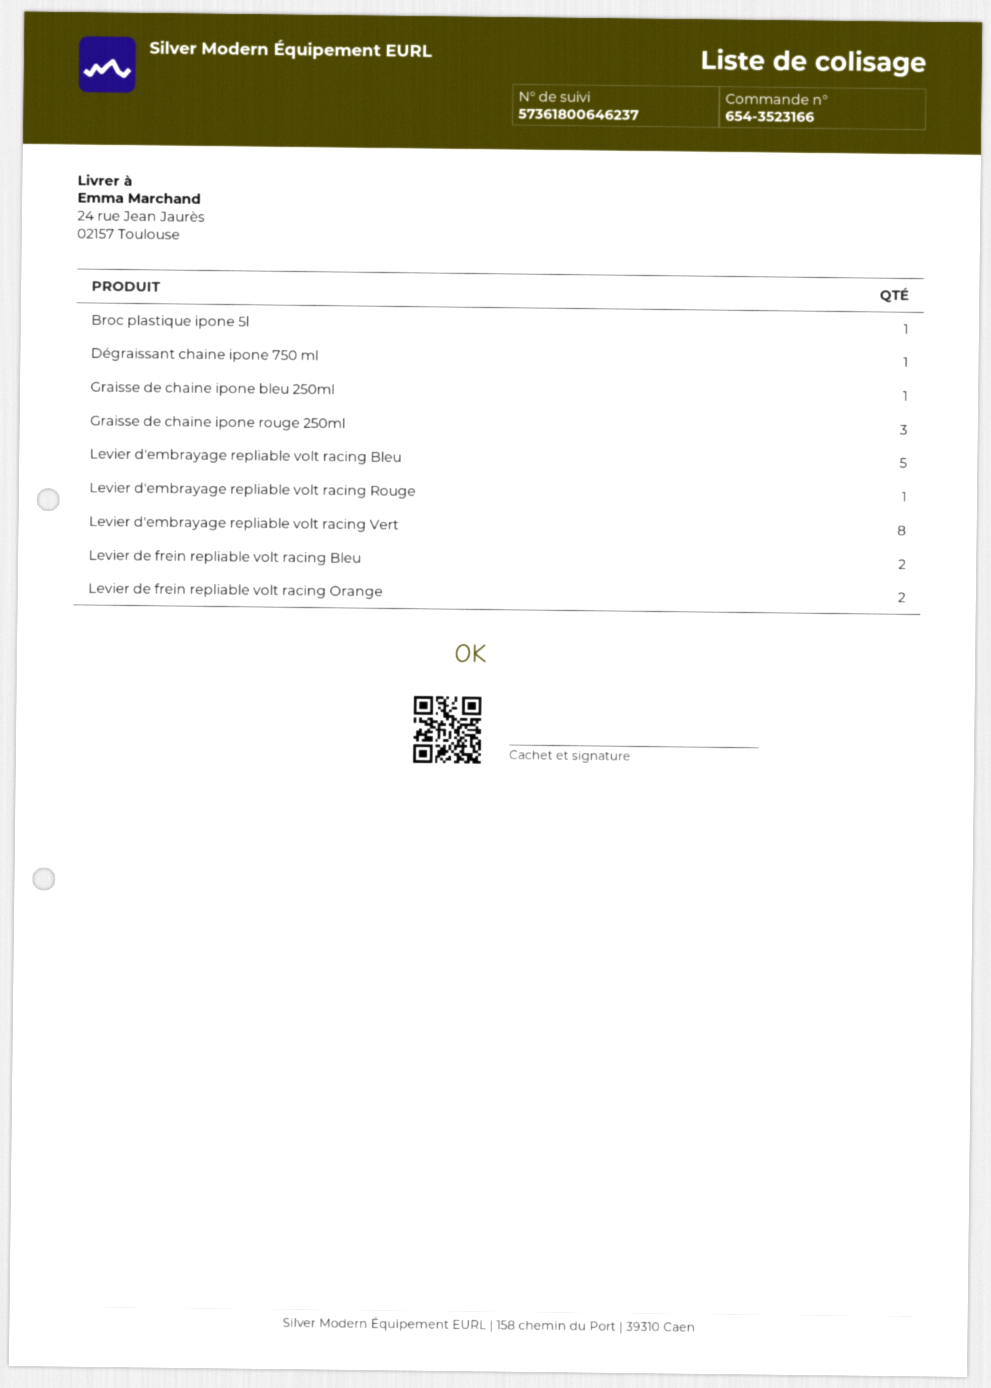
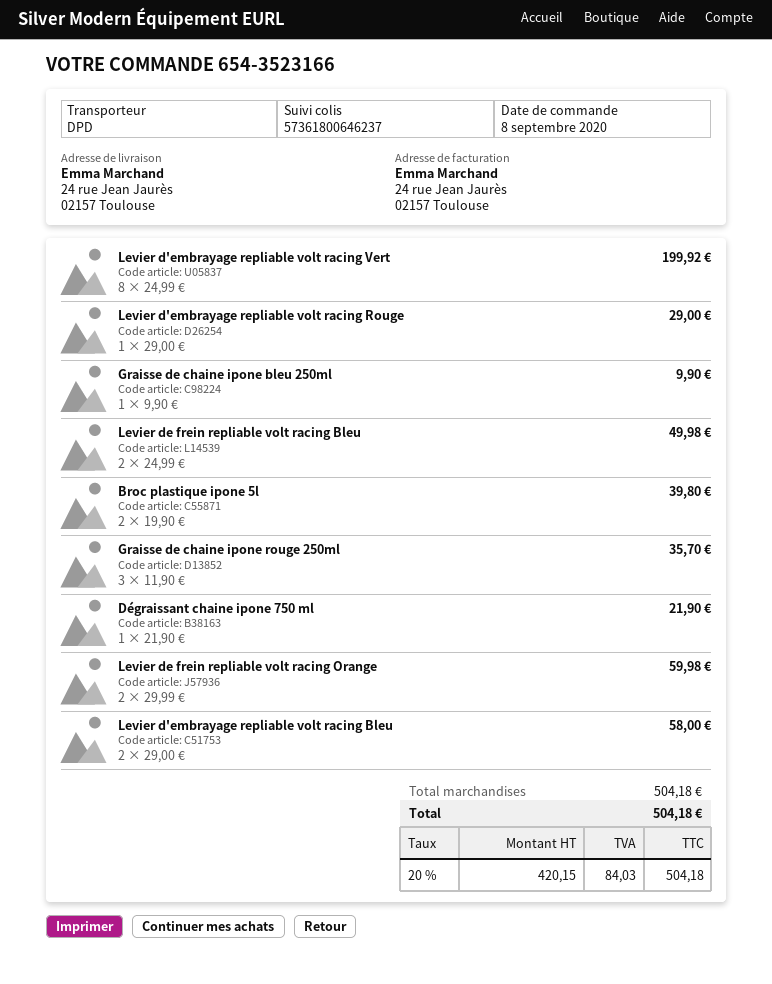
Broc plastique ipone 5l: 1 -> 2
Levier d'embrayage repliable volt racing Bleu: 5 -> 2

